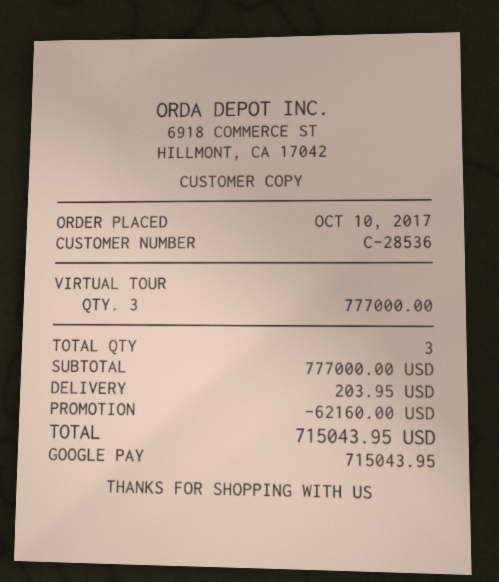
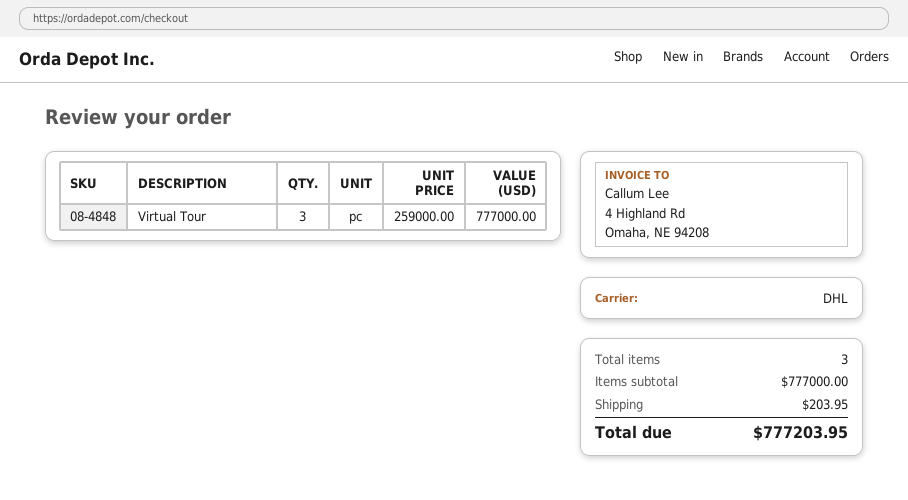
discount: 62160.00 -> none
total: 715043.95 -> 777203.95

